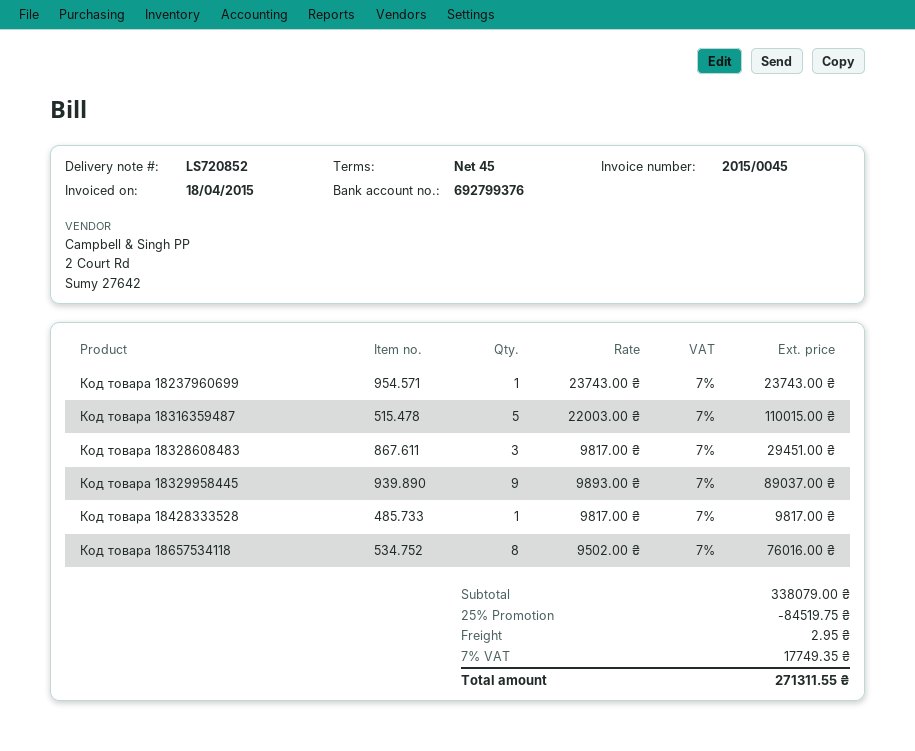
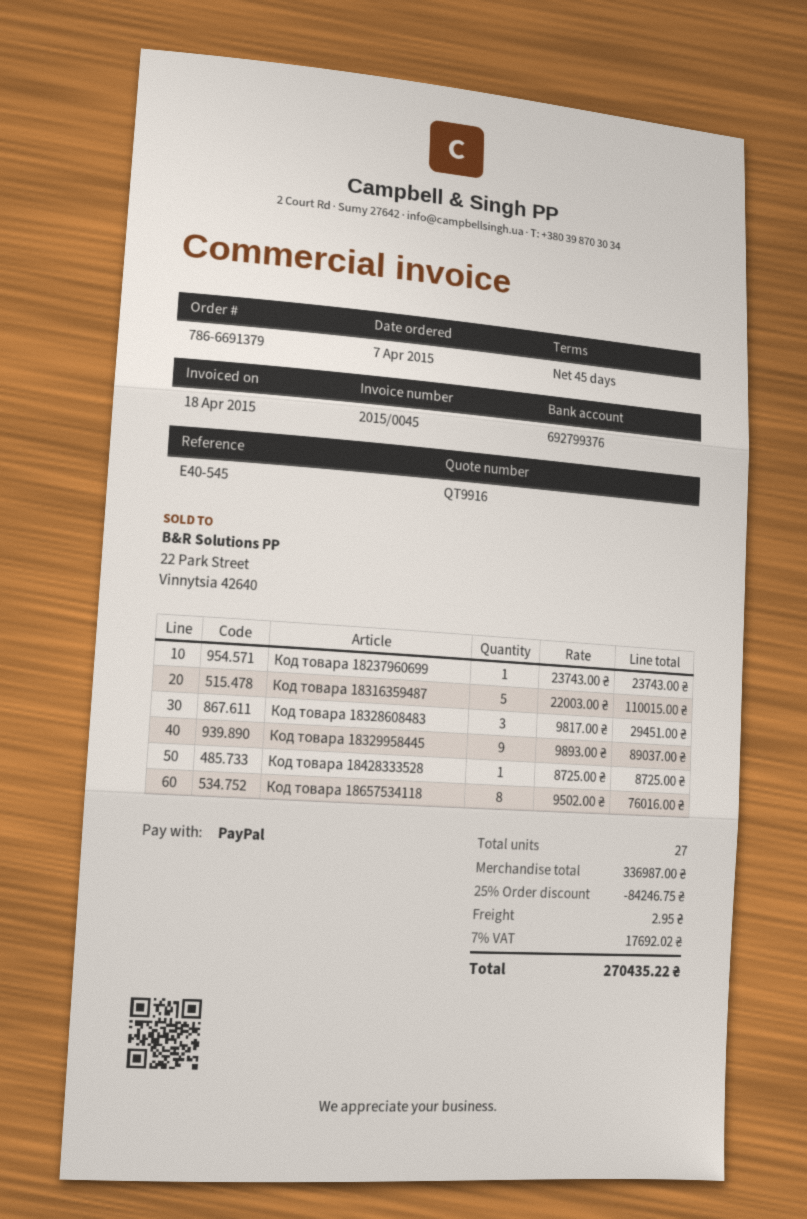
Код товара 18428333528: 1 x 9817.00 = 9817.00 -> 1 x 8725.00 = 8725.00
subtotal: 338079.00 -> 336987.00
discount: 25% = 84519.75 -> 25% = 84246.75
tax: 7% = 17749.35 -> 7% = 17692.02
total: 271311.55 -> 270435.22

